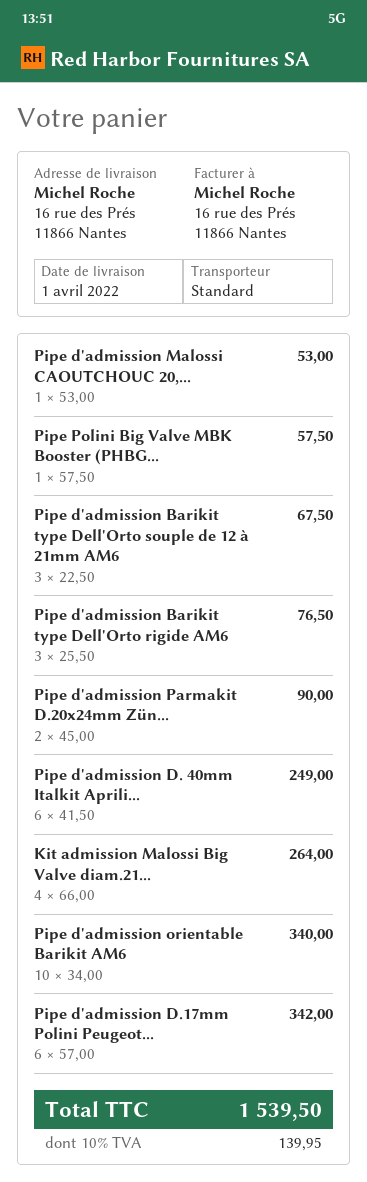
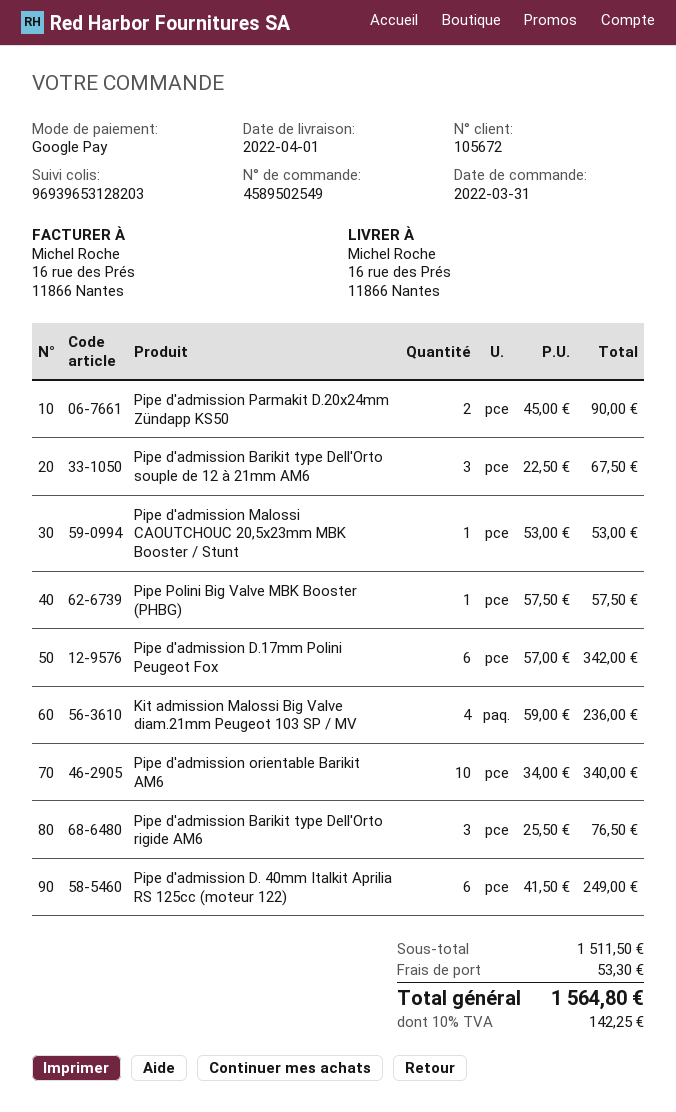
Kit admission Malossi Big Valve diam.21...: 4 x 66.00 = 264.00 -> 4 x 59.00 = 236.00
shipping: none -> 53.30
tax: 10% = 139.95 -> 10% = 142.25
total: 1539.50 -> 1564.80

